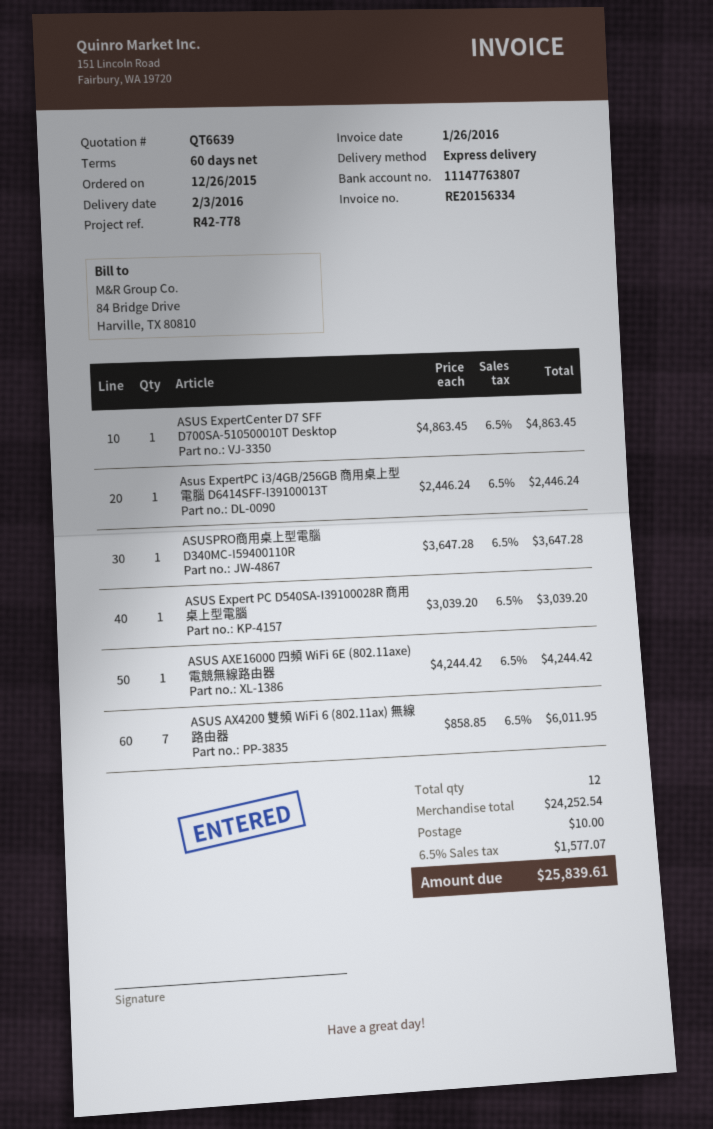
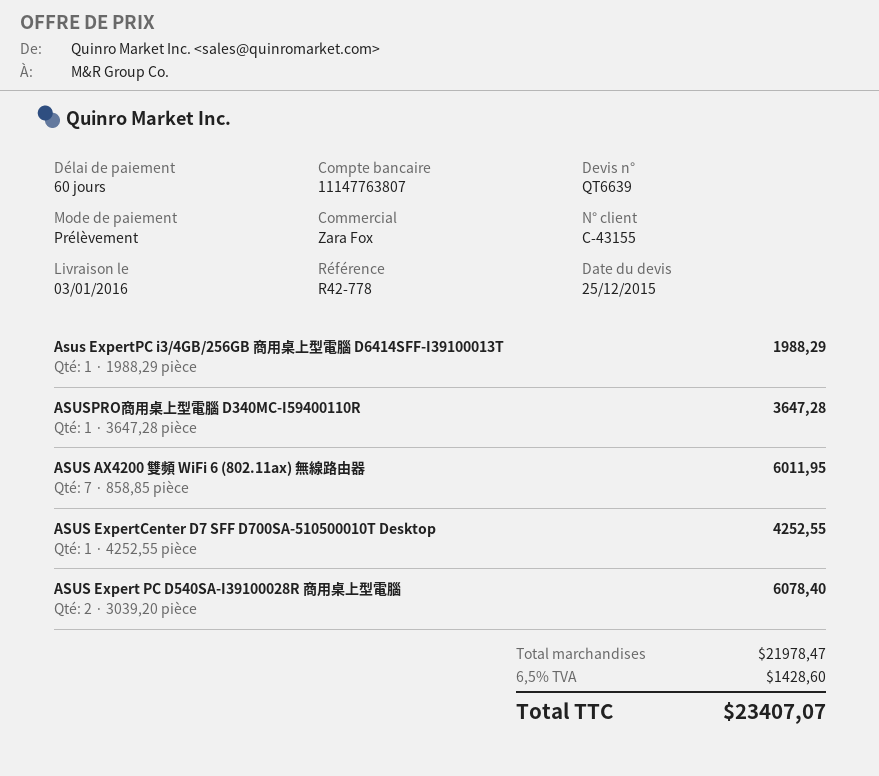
delivery date: 2016-02-03 -> 2016-01-03
ASUS ExpertCenter D7 SFF D700SA-510500010T Desktop: 1 x 4863.45 = 4863.45 -> 1 x 4252.55 = 4252.55
Asus ExpertPC i3/4GB/256GB 商用桌上型電腦 D6414SFF-I39100013T: 1 x 2446.24 = 2446.24 -> 1 x 1988.29 = 1988.29
ASUS Expert PC D540SA-I39100028R 商用桌上型電腦: 1 x 3039.20 = 3039.20 -> 2 x 3039.20 = 6078.40
ASUS AXE16000 四頻 WiFi 6E (802.11axe) 電競無線路由器: 1 x 4244.42 = 4244.42 -> none
subtotal: 24252.54 -> 21978.47
shipping: 10.00 -> none
tax: 6.5% = 1577.07 -> 6.5% = 1428.60
total: 25839.61 -> 23407.07

